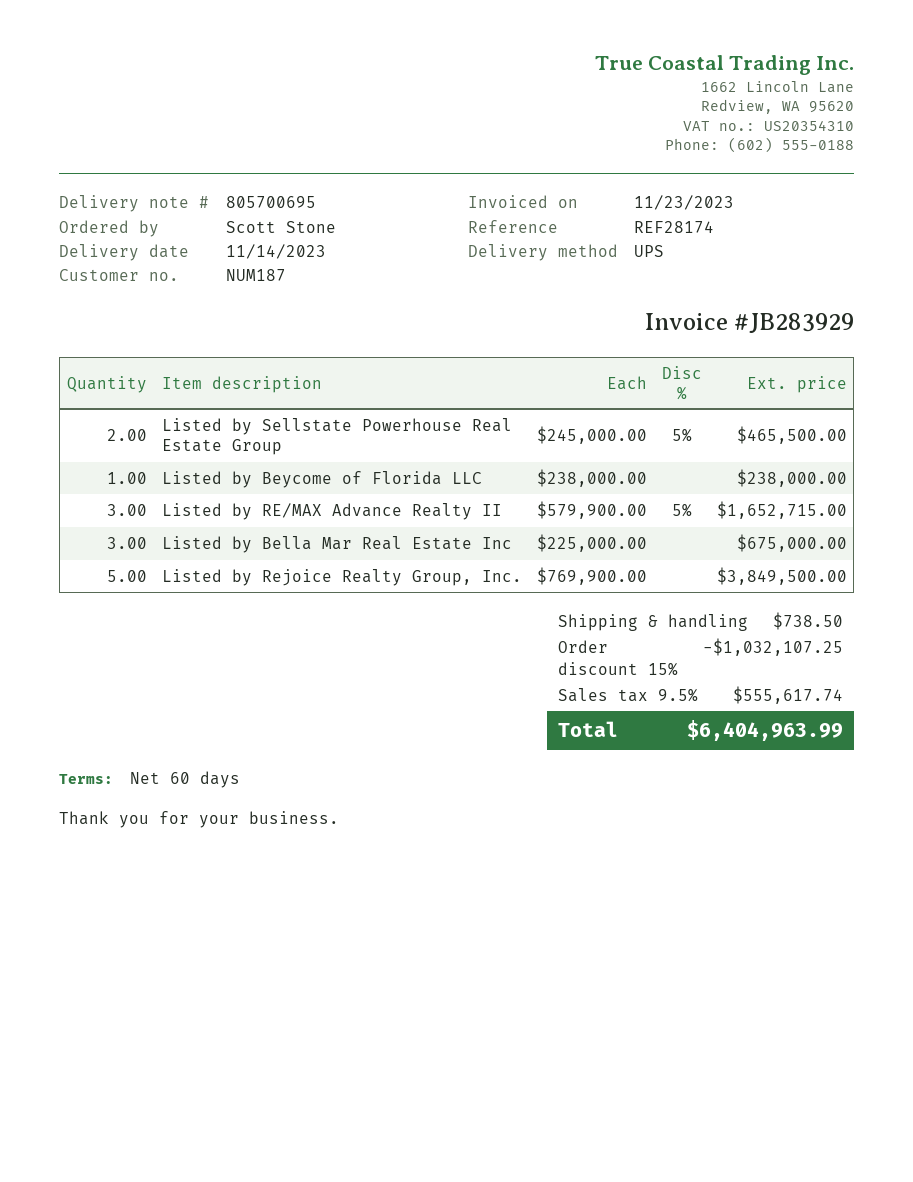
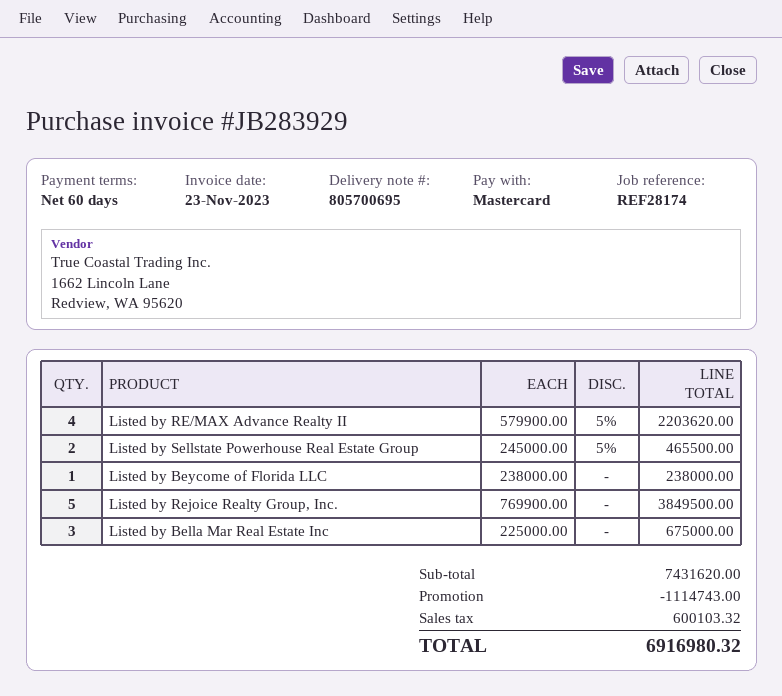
Listed by RE/MAX Advance Realty II: 3 x 579900.00 - 5% = 1652715.00 -> 4 x 579900.00 - 5% = 2203620.00
discount: 1032107.25 -> 1114743.00
shipping: 738.50 -> none
tax: 555617.74 -> 600103.32
total: 6404963.99 -> 6916980.32

